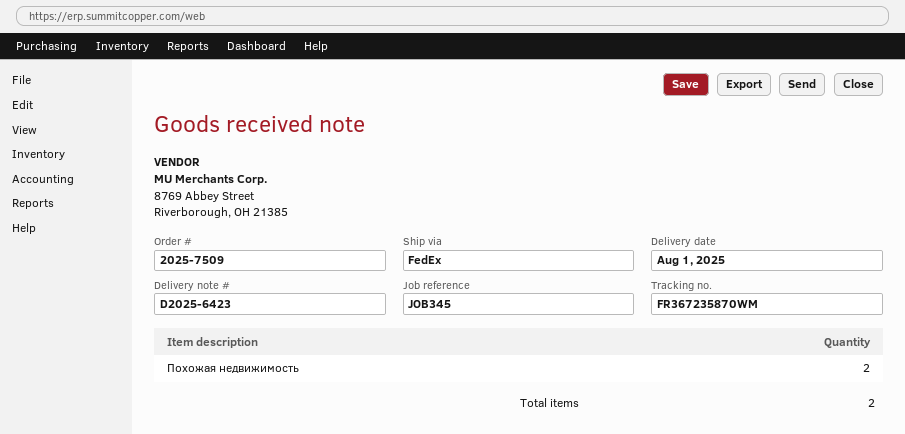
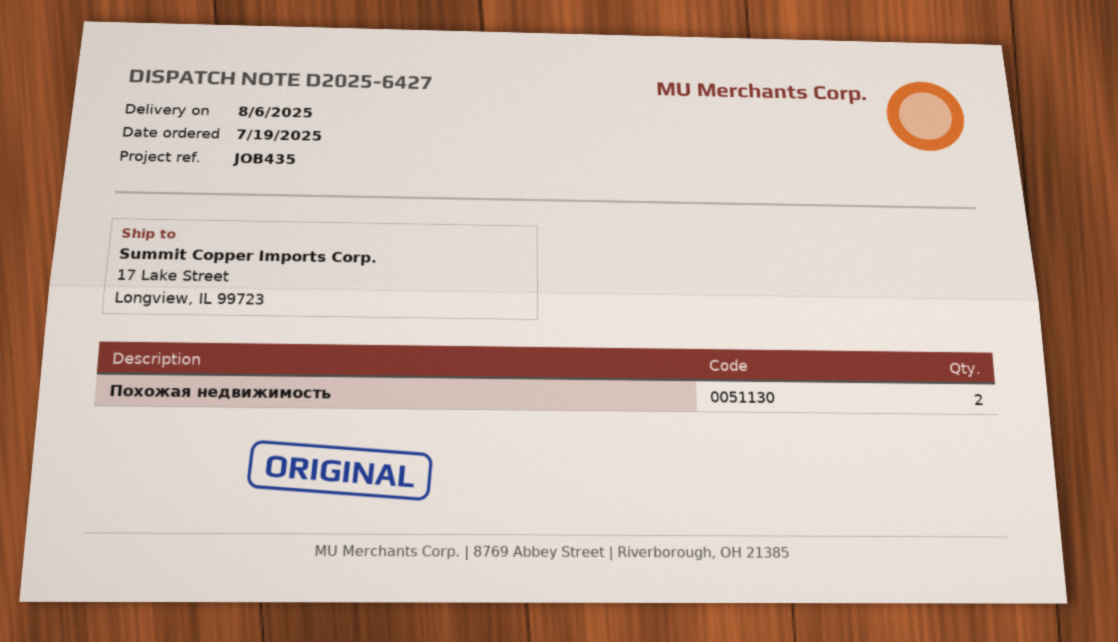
delivery note number: D2025-6423 -> D2025-6427
delivery date: 2025-08-01 -> 2025-08-06
reference: JOB345 -> JOB435

